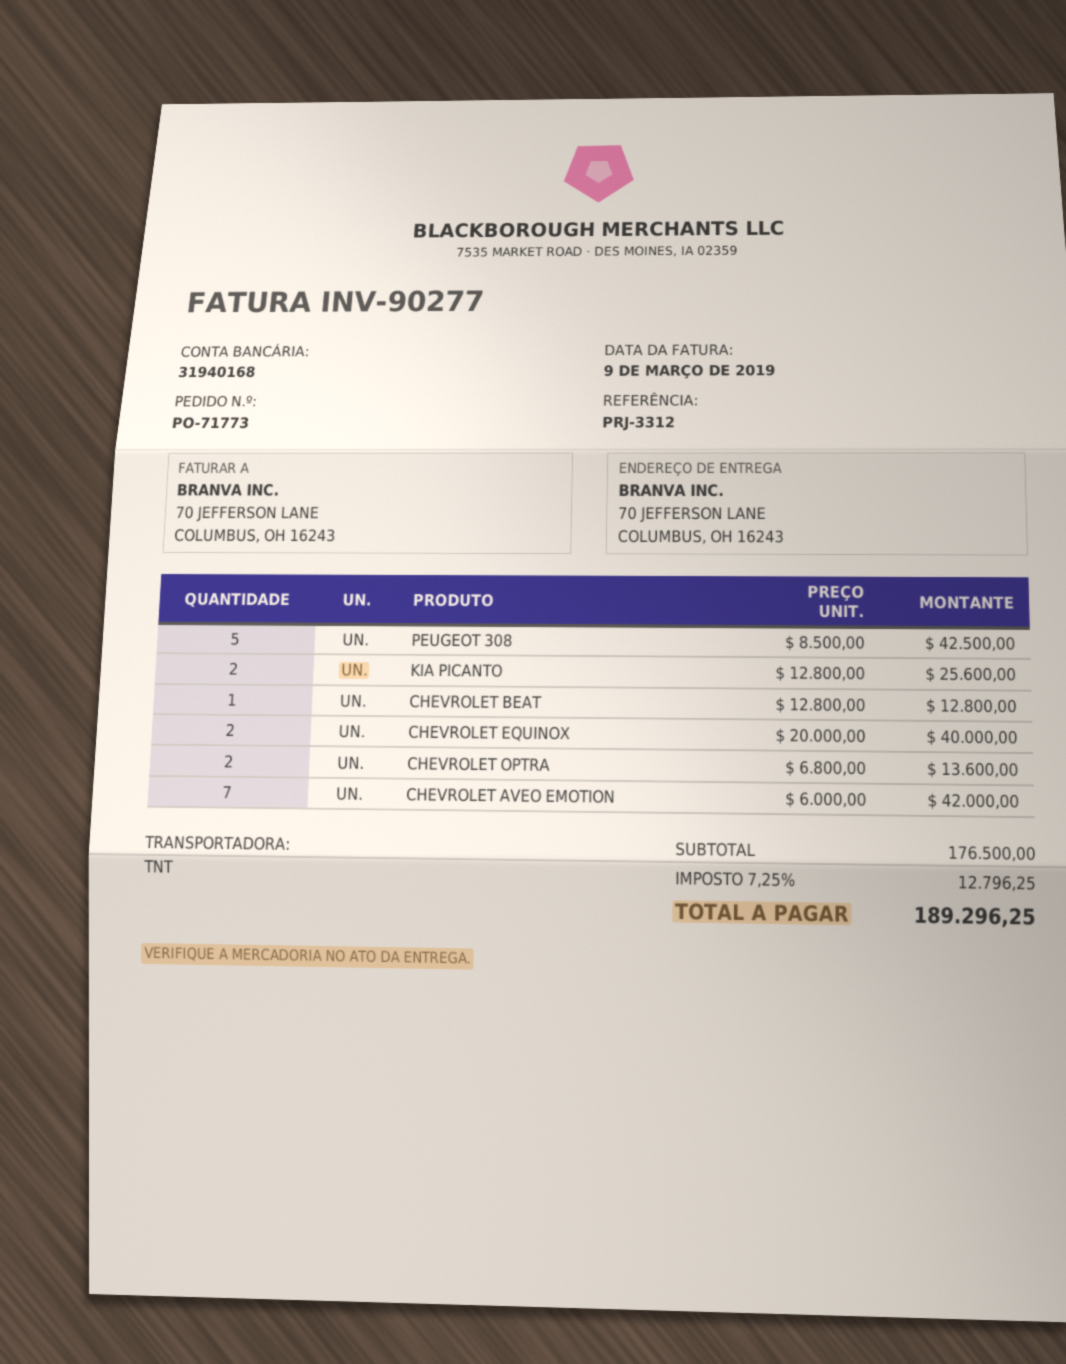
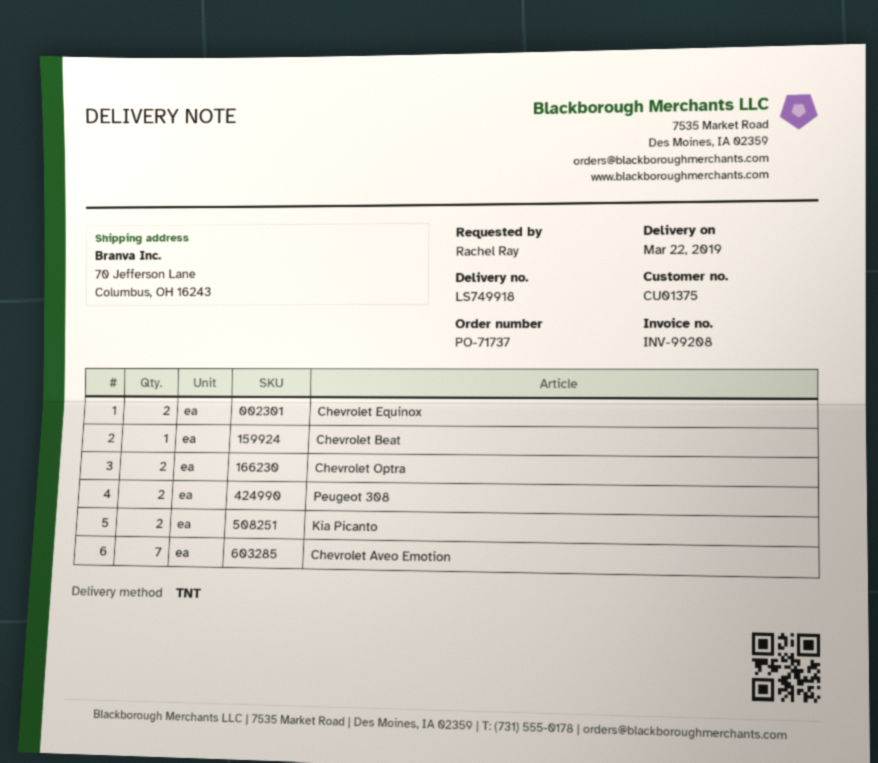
order number: PO-71773 -> PO-71737
invoice number: INV-90277 -> INV-99208
PEUGEOT 308: 5 -> 2

